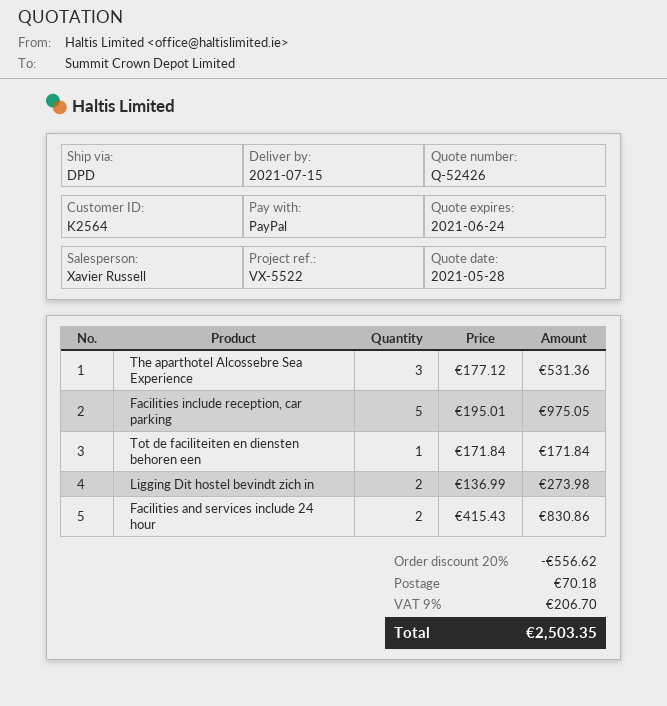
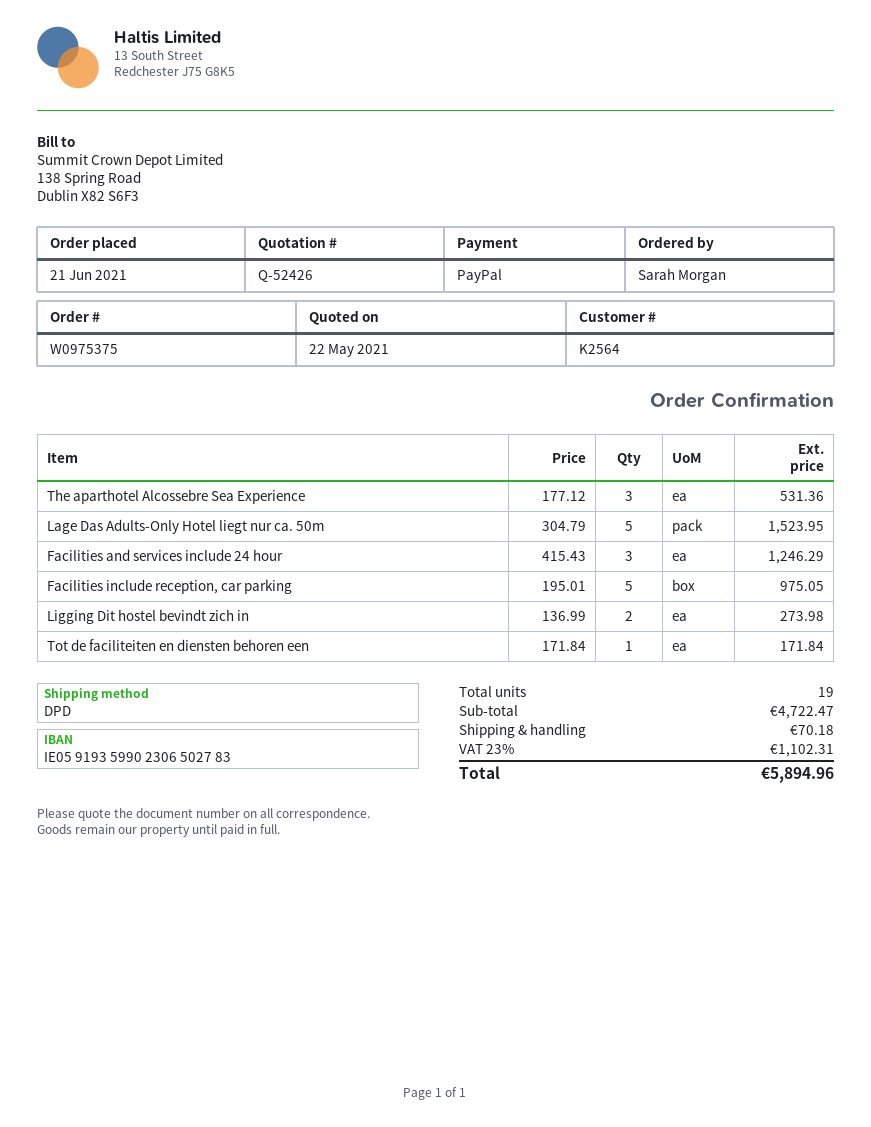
quote date: 2021-05-28 -> 2021-05-22
Facilities and services include 24 hour: 2 x 415.43 = 830.86 -> 3 x 415.43 = 1246.29
Lage Das Adults-Only Hotel liegt nur ca. 50m: none -> 5 x 304.79 = 1523.95
discount: 20% = 556.62 -> none
tax: 9% = 206.70 -> 23% = 1102.31
total: 2503.35 -> 5894.96

